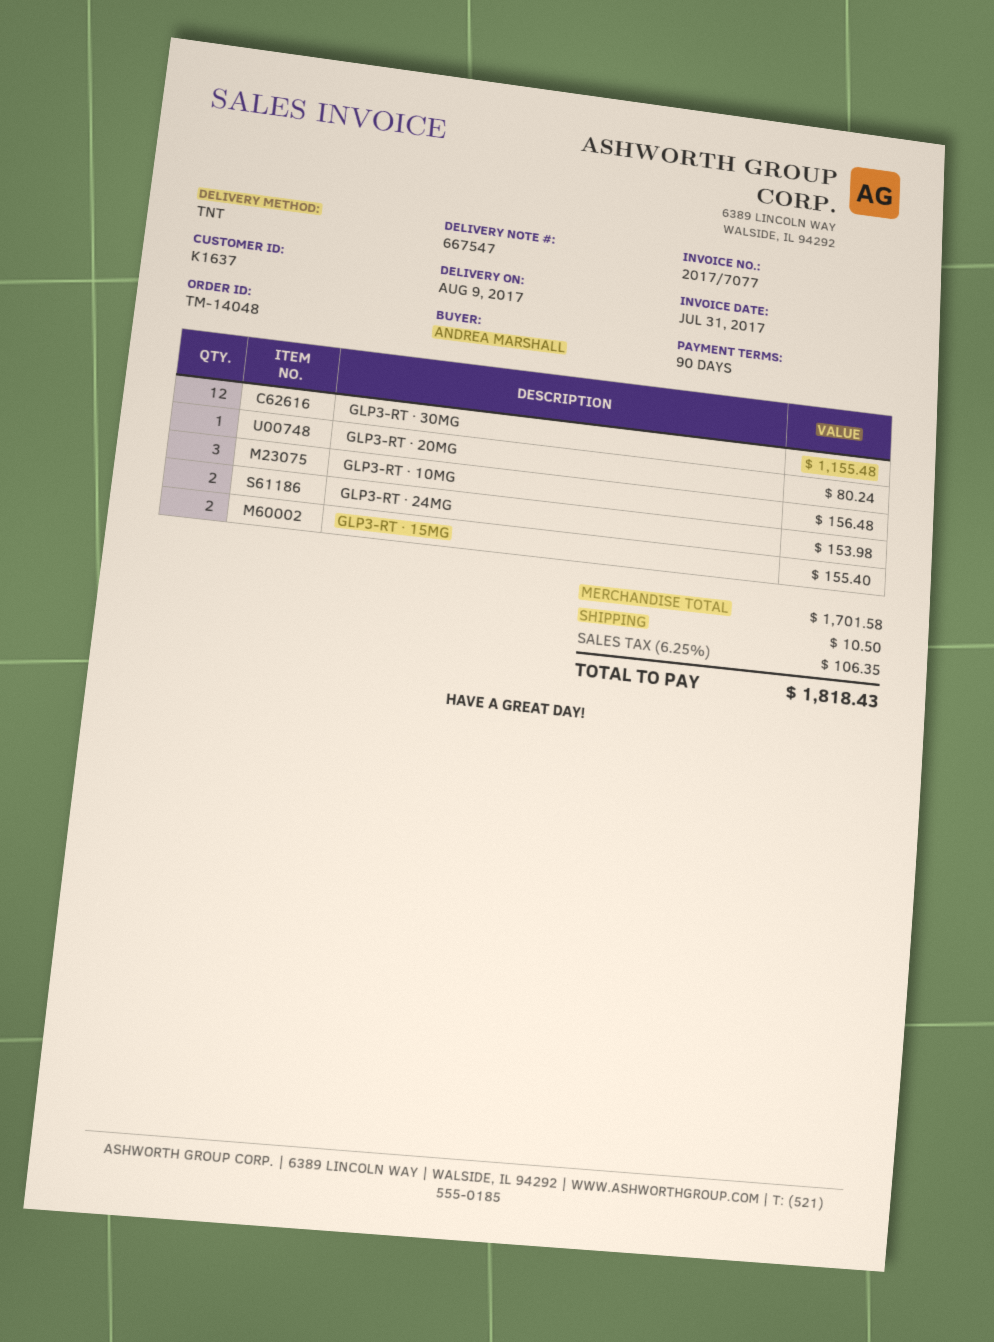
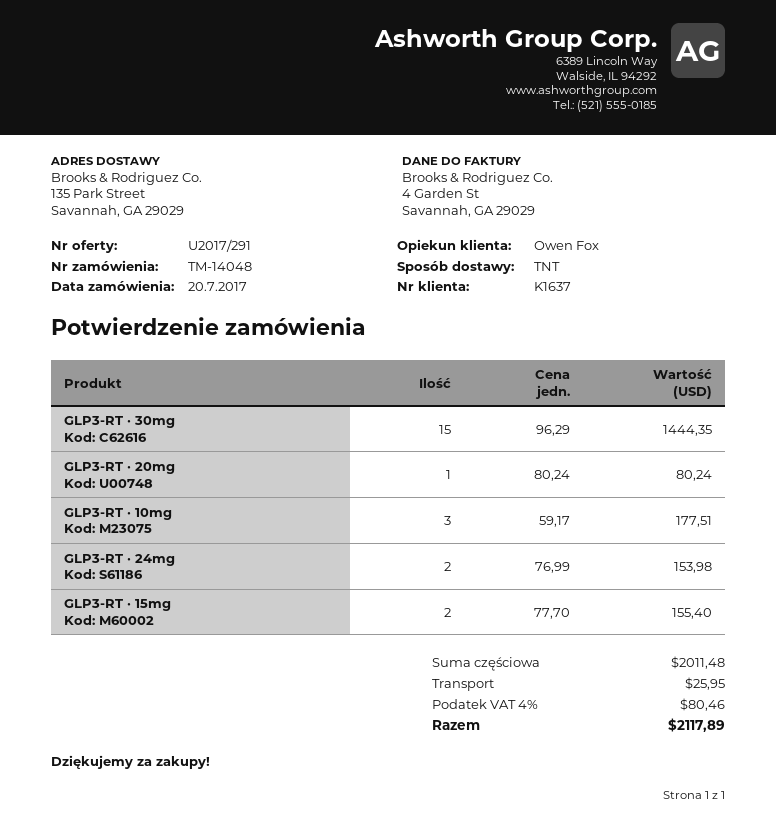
GLP3-RT · 30MG: 12 for 1155.48 -> 15 for 1444.35
GLP3-RT · 10MG: 3 for 156.48 -> 3 for 177.51
subtotal: 1701.58 -> 2011.48
shipping: 10.50 -> 25.95
tax: 6.25% = 106.35 -> 4% = 80.46
total: 1818.43 -> 2117.89

